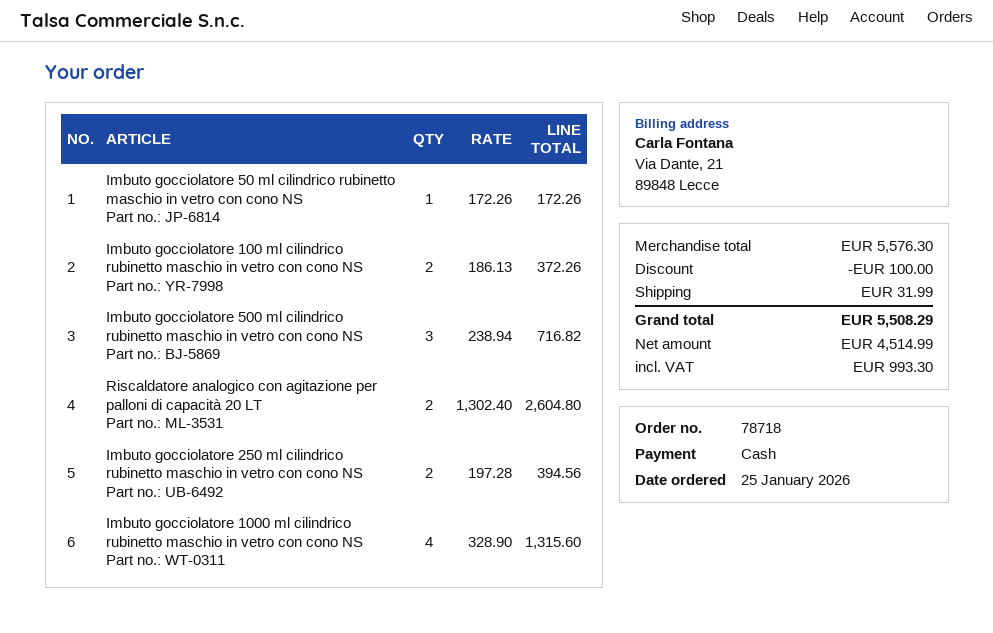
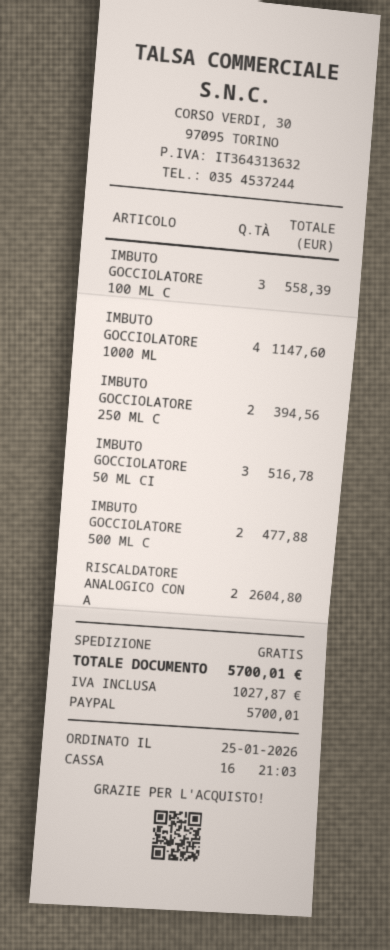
payment method: cash -> PayPal
Imbuto gocciolatore 50 ml cilindrico rubinetto maschio in vetro con cono NS: 1 for 172.26 -> 3 for 516.78
Imbuto gocciolatore 100 ml cilindrico rubinetto maschio in vetro con cono NS: 2 for 372.26 -> 3 for 558.39
Imbuto gocciolatore 500 ml cilindrico rubinetto maschio in vetro con cono NS: 3 for 716.82 -> 2 for 477.88
Imbuto gocciolatore 1000 ml cilindrico rubinetto maschio in vetro con cono NS: 4 for 1315.60 -> 4 for 1147.60
discount: 100.00 -> none
shipping: 31.99 -> 0.00
tax: 993.30 -> 1027.87
total: 5508.29 -> 5700.01

